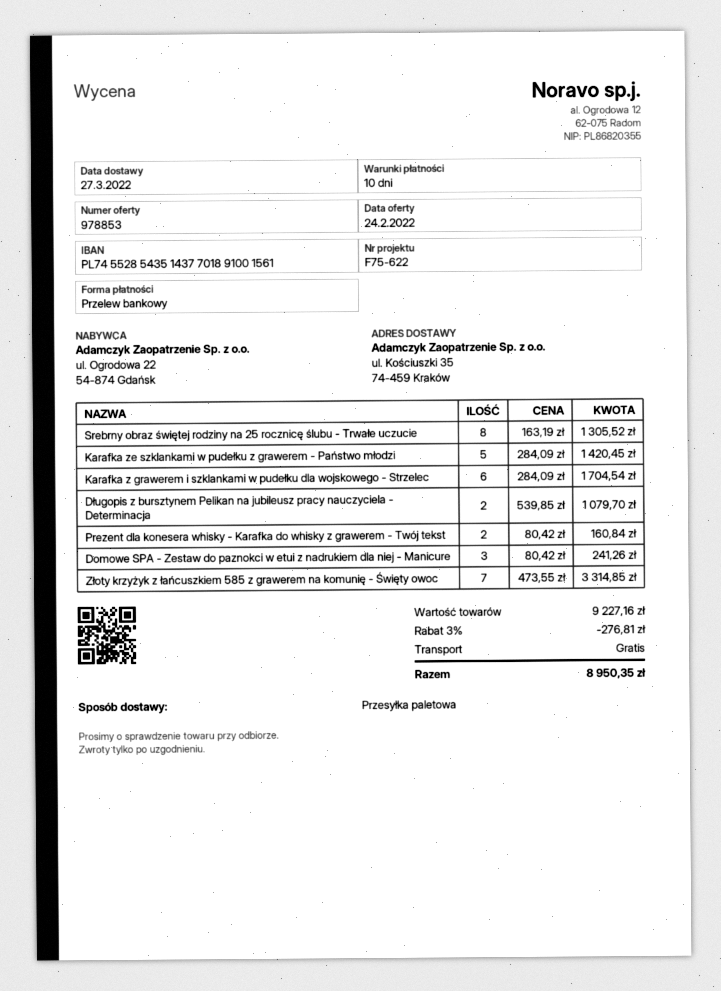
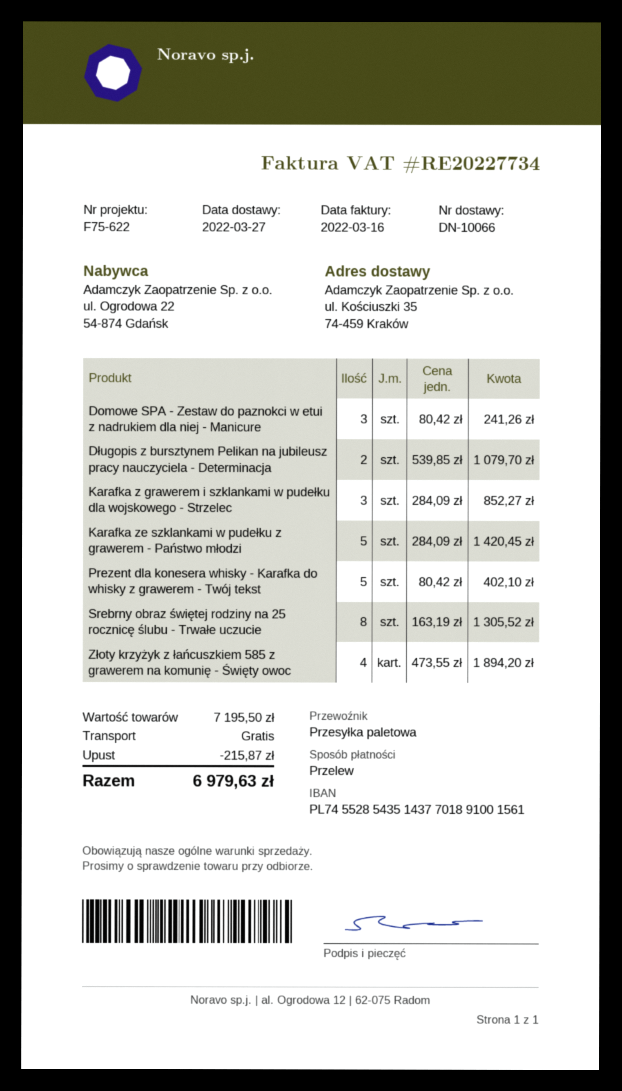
Karafka z grawerem i szklankami w pudełku dla wojskowego - Strzelec: 6 x 284.09 = 1704.54 -> 3 x 284.09 = 852.27
Prezent dla konesera whisky - Karafka do whisky z grawerem - Twój tekst: 2 x 80.42 = 160.84 -> 5 x 80.42 = 402.10
Złoty krzyżyk z łańcuszkiem 585 z grawerem na komunię - Święty owoc: 7 x 473.55 = 3314.85 -> 4 x 473.55 = 1894.20
subtotal: 9227.16 -> 7195.50
discount: 276.81 -> 215.87
total: 8950.35 -> 6979.63

